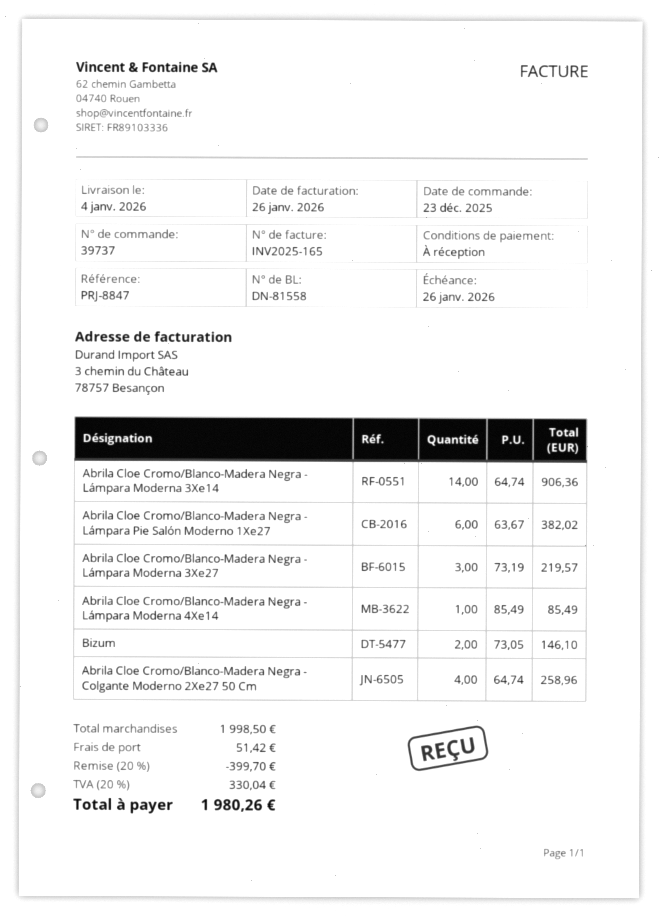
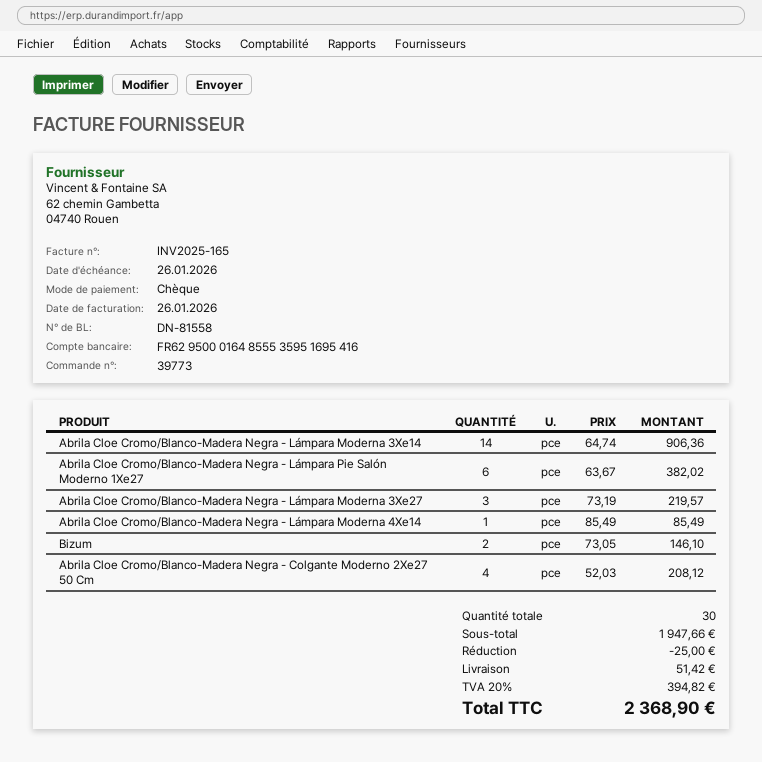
order number: 39737 -> 39773
Abrila Cloe Cromo/Blanco-Madera Negra - Colgante Moderno 2Xe27 50 Cm: 4 x 64.74 = 258.96 -> 4 x 52.03 = 208.12
subtotal: 1998.50 -> 1947.66
discount: 399.70 -> 25.00
tax: 20% = 330.04 -> 20% = 394.82
total: 1980.26 -> 2368.90

